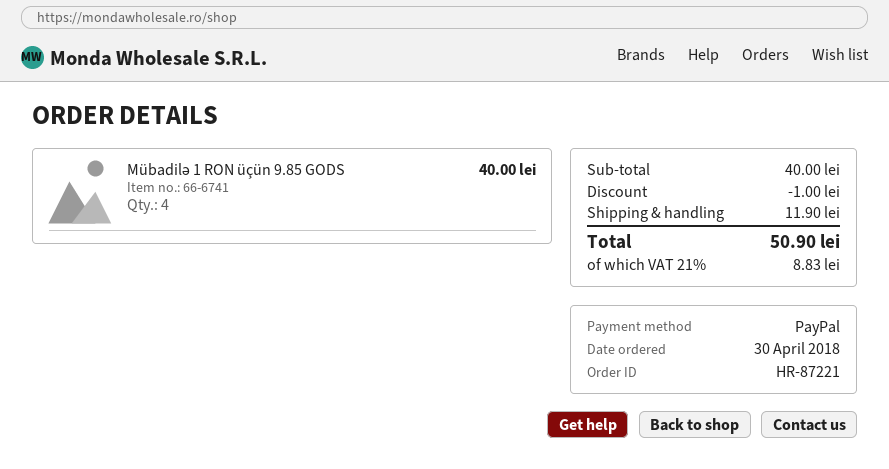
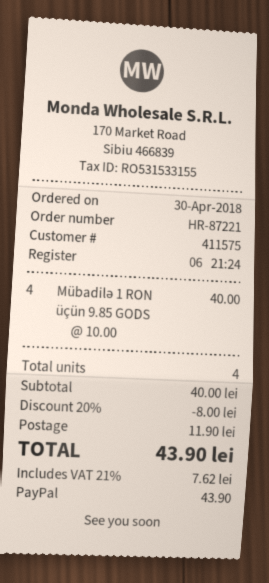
discount: 1.00 -> 8.00
tax: 21% = 8.83 -> 21% = 7.62
total: 50.90 -> 43.90

